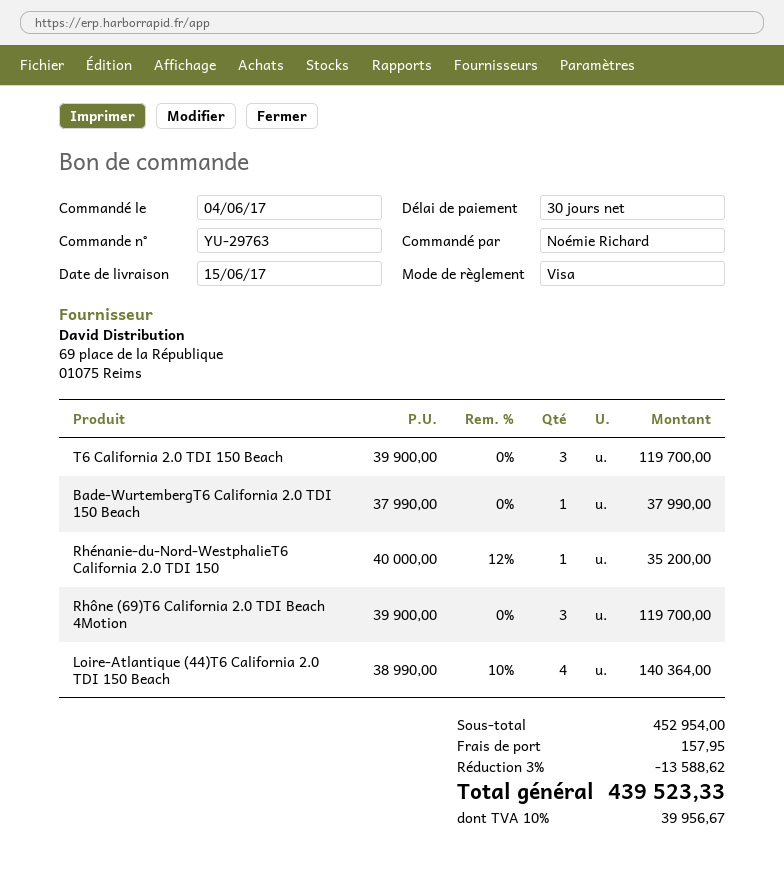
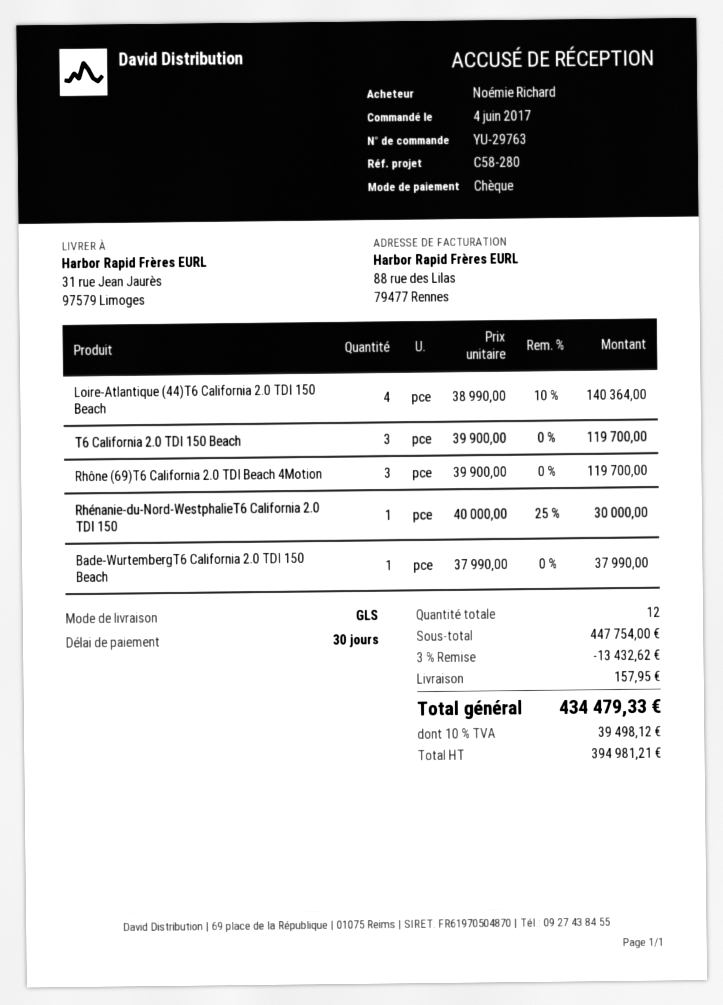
payment method: Visa -> cheque
Rhénanie-du-Nord-WestphalieT6 California 2.0 TDI 150: 1 x 40000.00 - 12% = 35200.00 -> 1 x 40000.00 - 25% = 30000.00
subtotal: 452954.00 -> 447754.00
discount: 3% = 13588.62 -> 3% = 13432.62
tax: 10% = 39956.67 -> 10% = 39498.12
total: 439523.33 -> 434479.33

